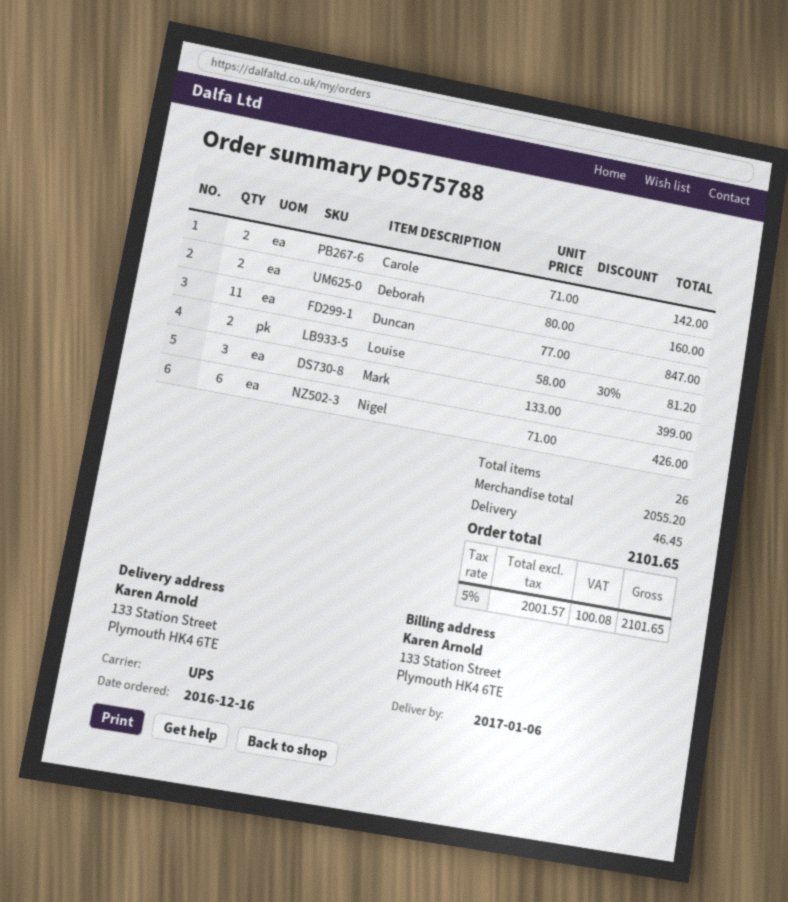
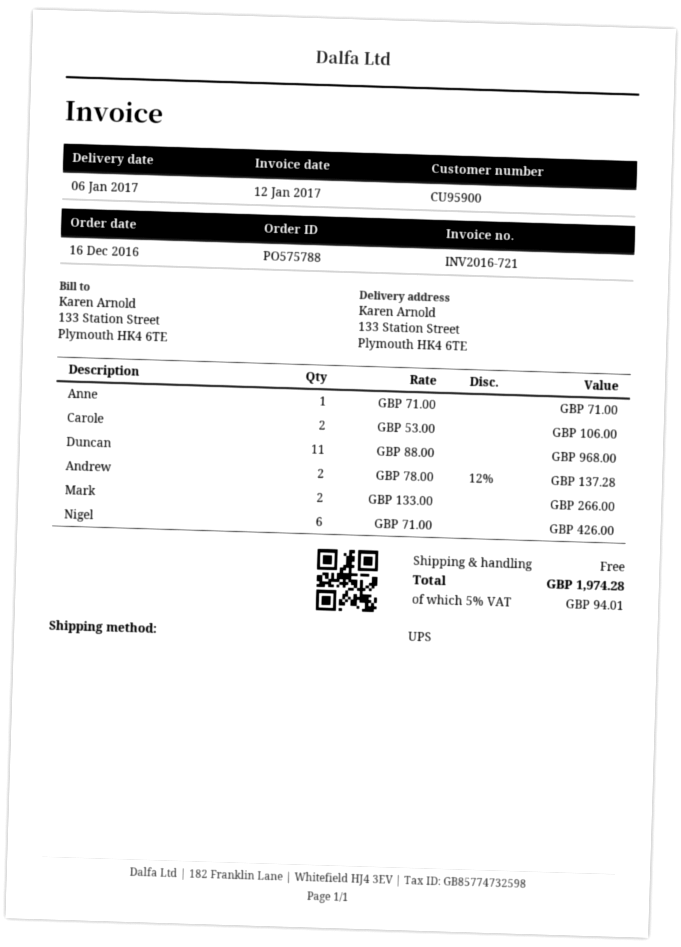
Carole: 2 x 71.00 = 142.00 -> 2 x 53.00 = 106.00
Deborah: 2 x 80.00 = 160.00 -> none
Duncan: 11 x 77.00 = 847.00 -> 11 x 88.00 = 968.00
Louise: 2 x 58.00 - 30% = 81.20 -> none
Mark: 3 x 133.00 = 399.00 -> 2 x 133.00 = 266.00
Anne: none -> 1 x 71.00 = 71.00
Andrew: none -> 2 x 78.00 - 12% = 137.28
shipping: 46.45 -> 0.00
tax: 5% = 100.08 -> 5% = 94.01
total: 2101.65 -> 1974.28

